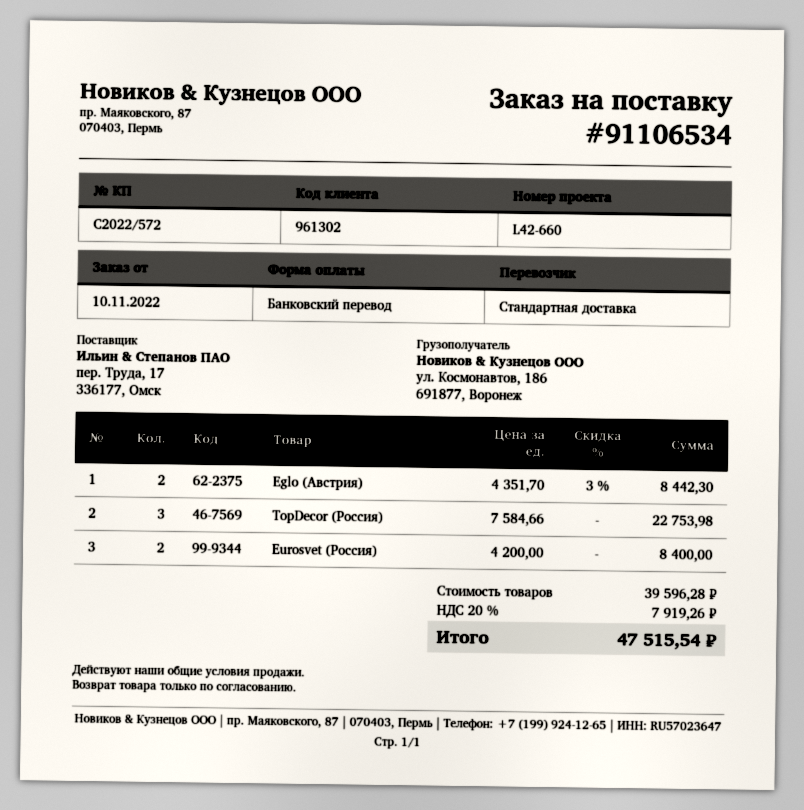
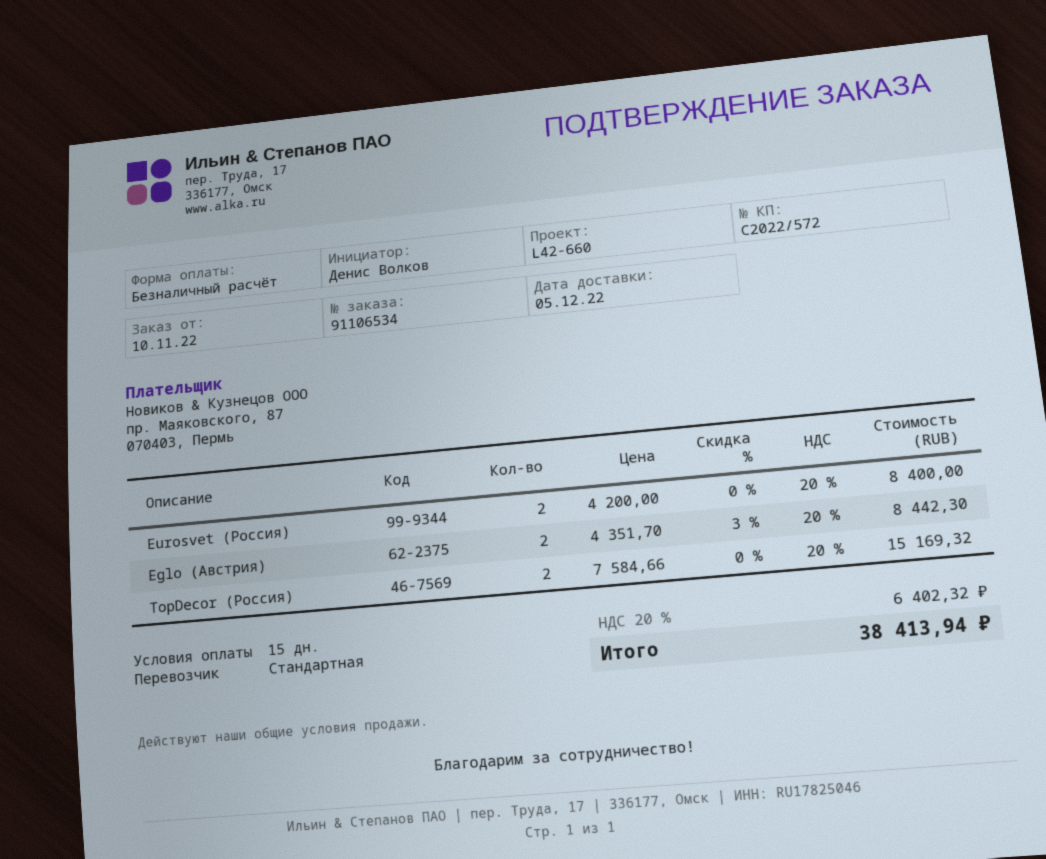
TopDecor (Россия): 3 x 7584.66 = 22753.98 -> 2 x 7584.66 = 15169.32
tax: 20% = 7919.26 -> 20% = 6402.32
total: 47515.54 -> 38413.94

